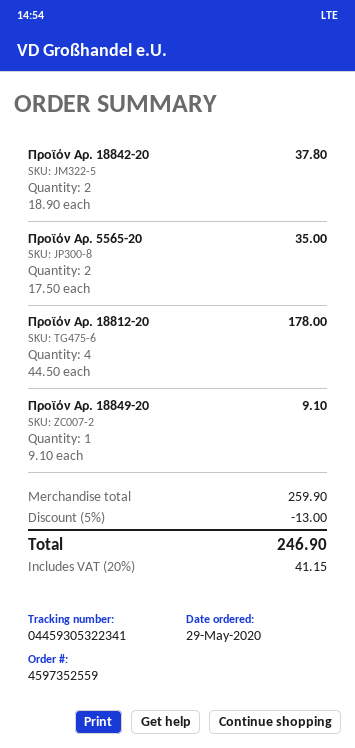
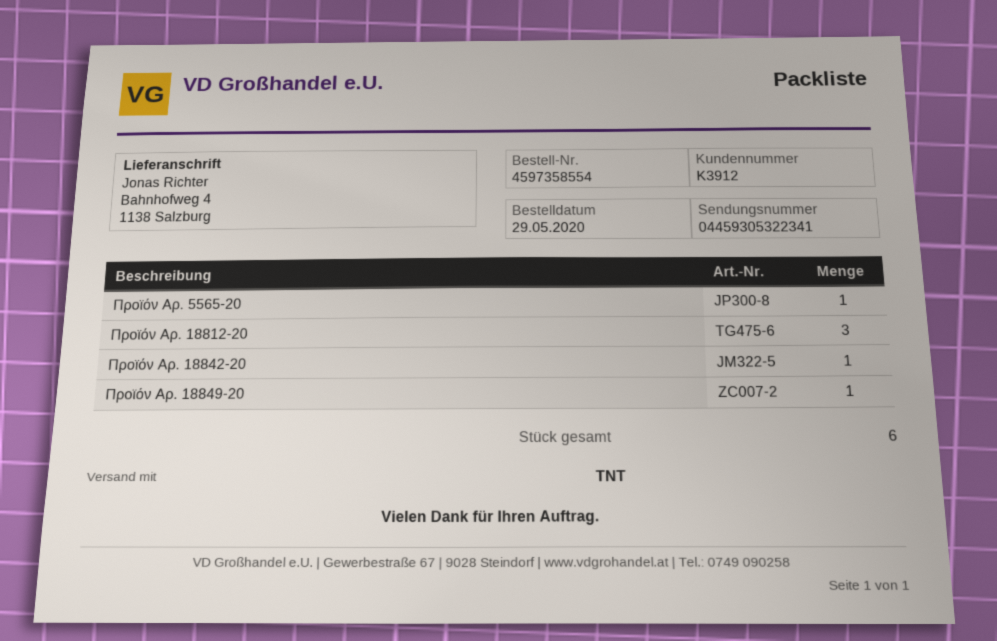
order number: 4597352559 -> 4597358554
Προϊόν Αρ. 18842-20: 2 -> 1
Προϊόν Αρ. 5565-20: 2 -> 1
Προϊόν Αρ. 18812-20: 4 -> 3

